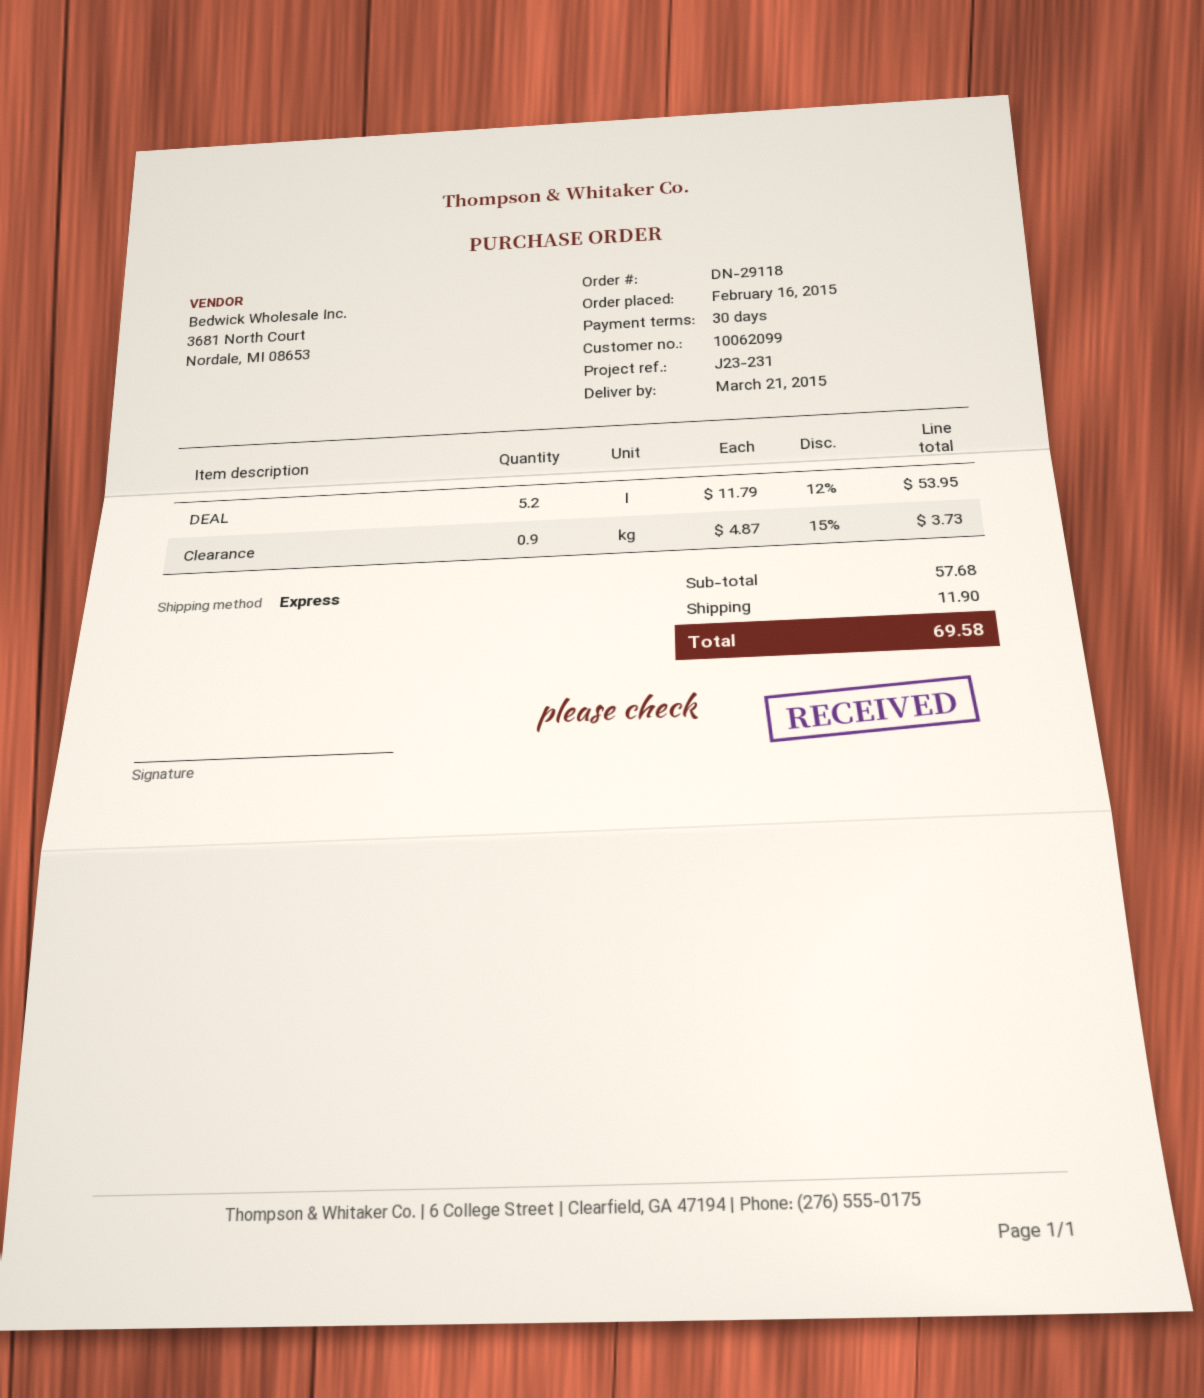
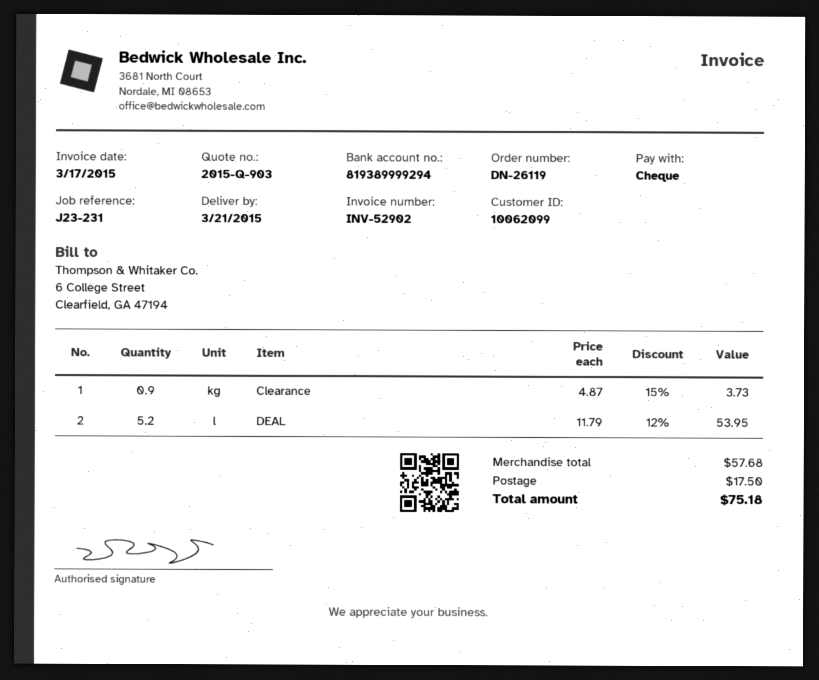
order number: DN-29118 -> DN-26119
shipping: 11.90 -> 17.50
total: 69.58 -> 75.18

